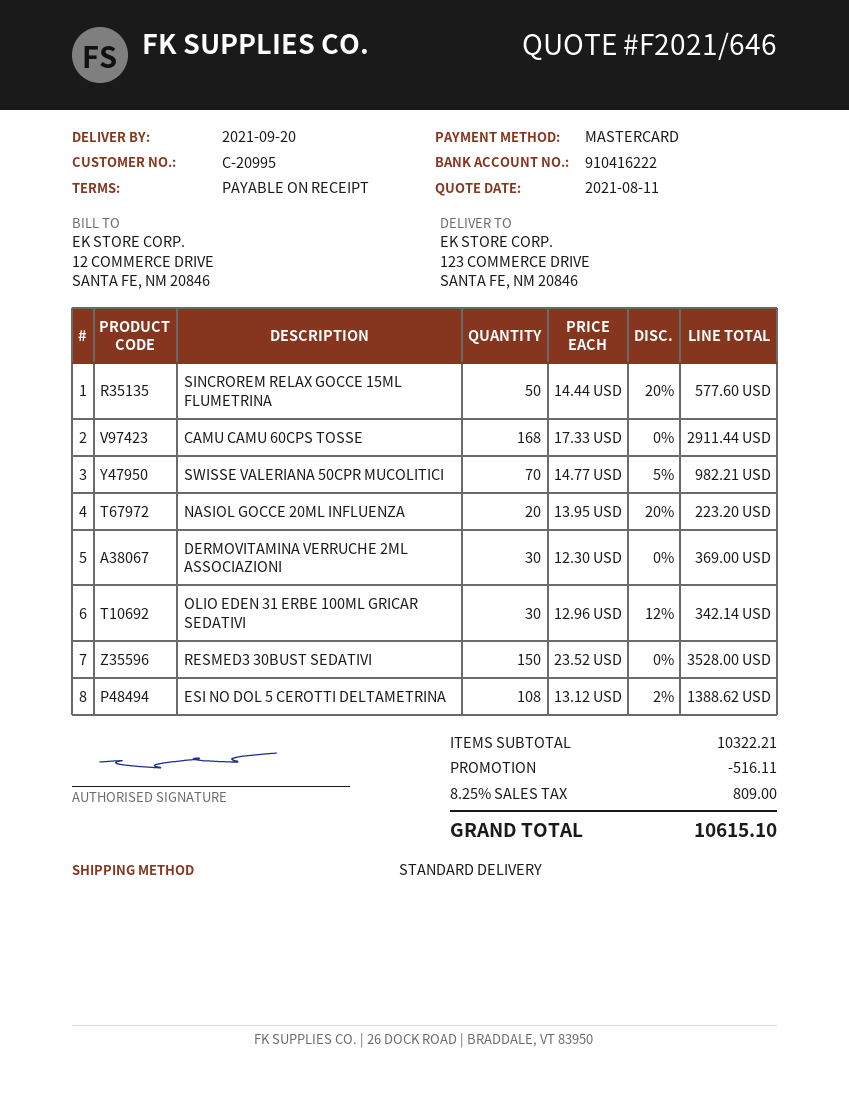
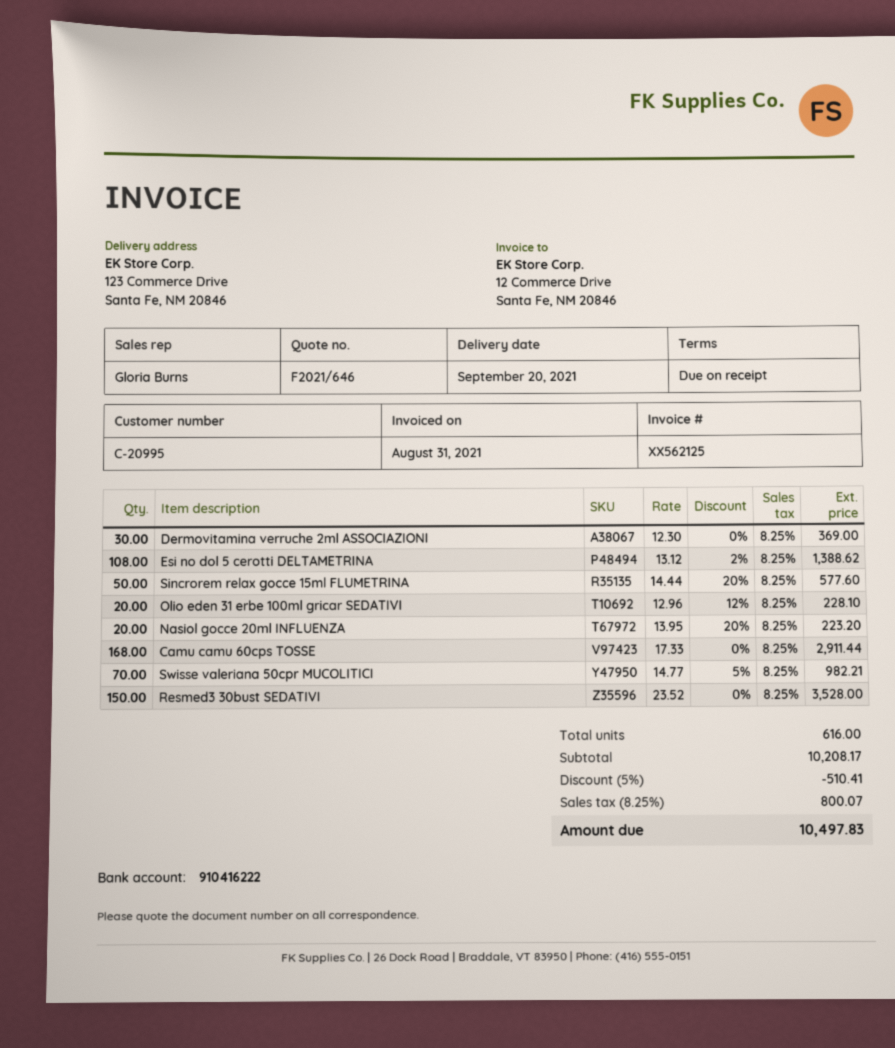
OLIO EDEN 31 ERBE 100ML GRICAR SEDATIVI: 30 x 12.96 - 12% = 342.14 -> 20 x 12.96 - 12% = 228.10
subtotal: 10322.21 -> 10208.17
discount: 516.11 -> 510.41
tax: 8.25% = 809.00 -> 8.25% = 800.07
total: 10615.10 -> 10497.83

